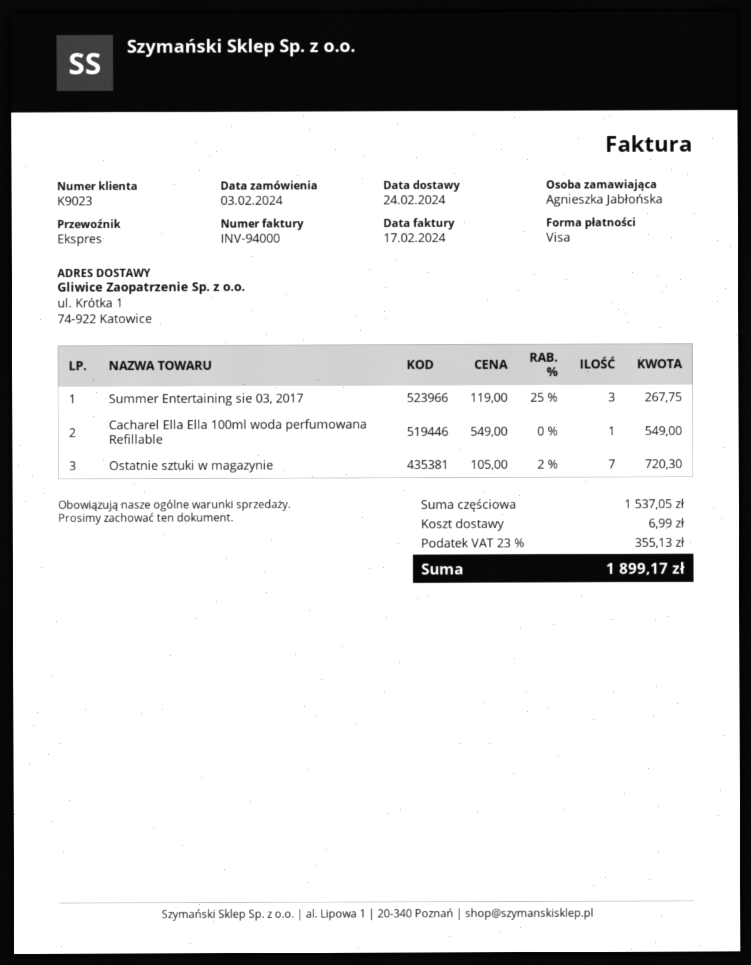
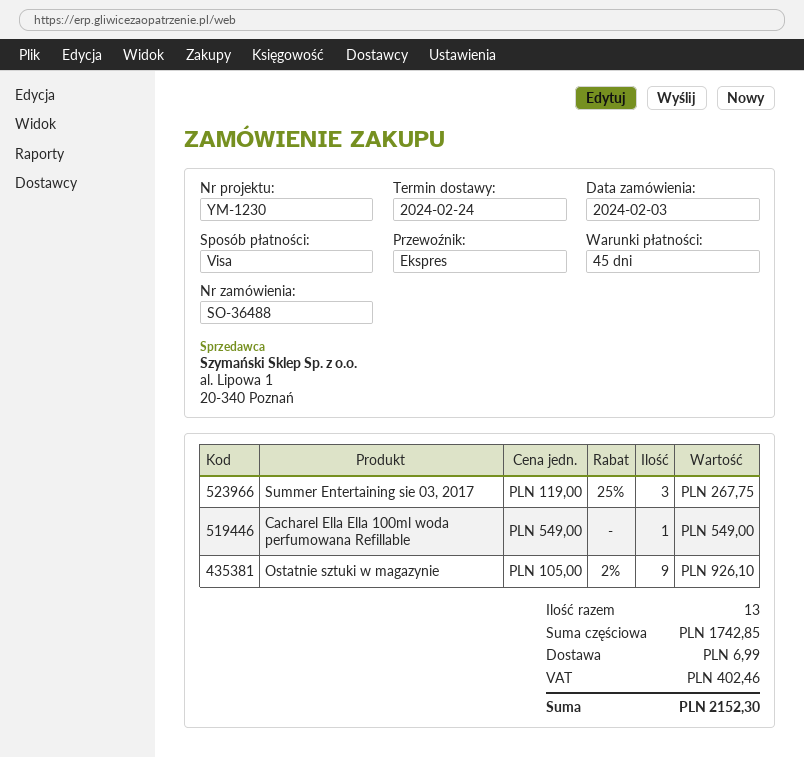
Ostatnie sztuki w magazynie: 7 x 105.00 - 2% = 720.30 -> 9 x 105.00 - 2% = 926.10
subtotal: 1537.05 -> 1742.85
tax: 355.13 -> 402.46
total: 1899.17 -> 2152.30

